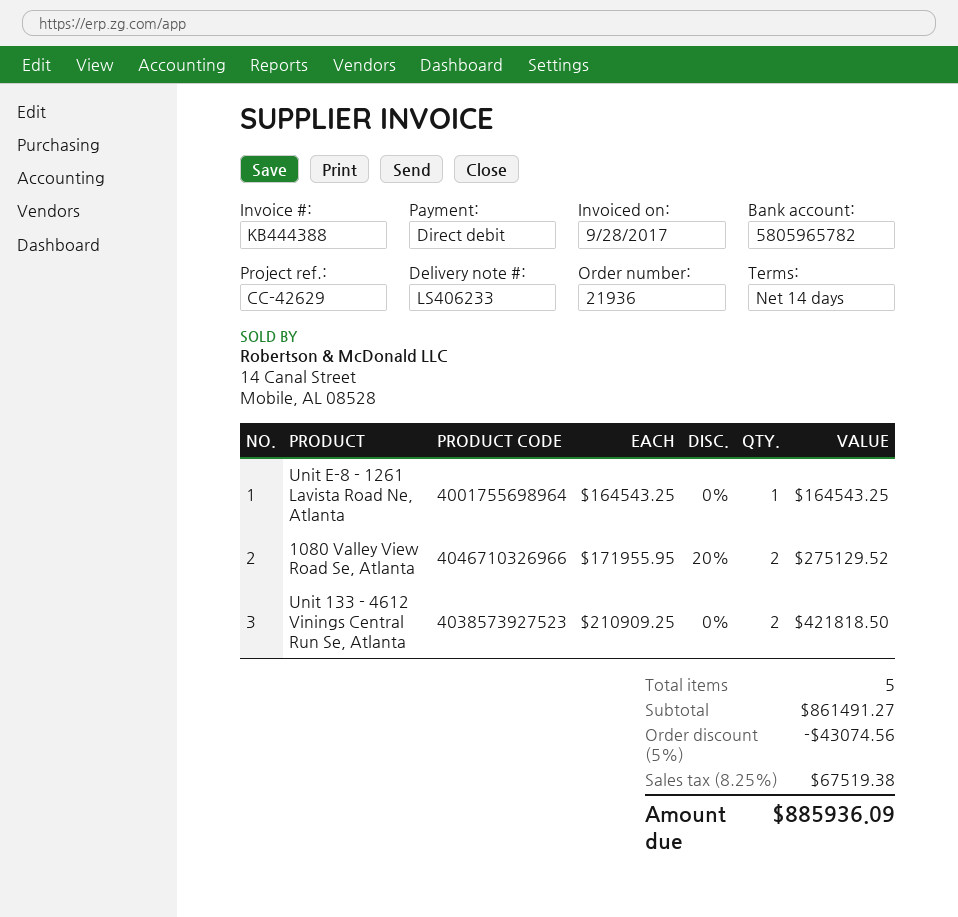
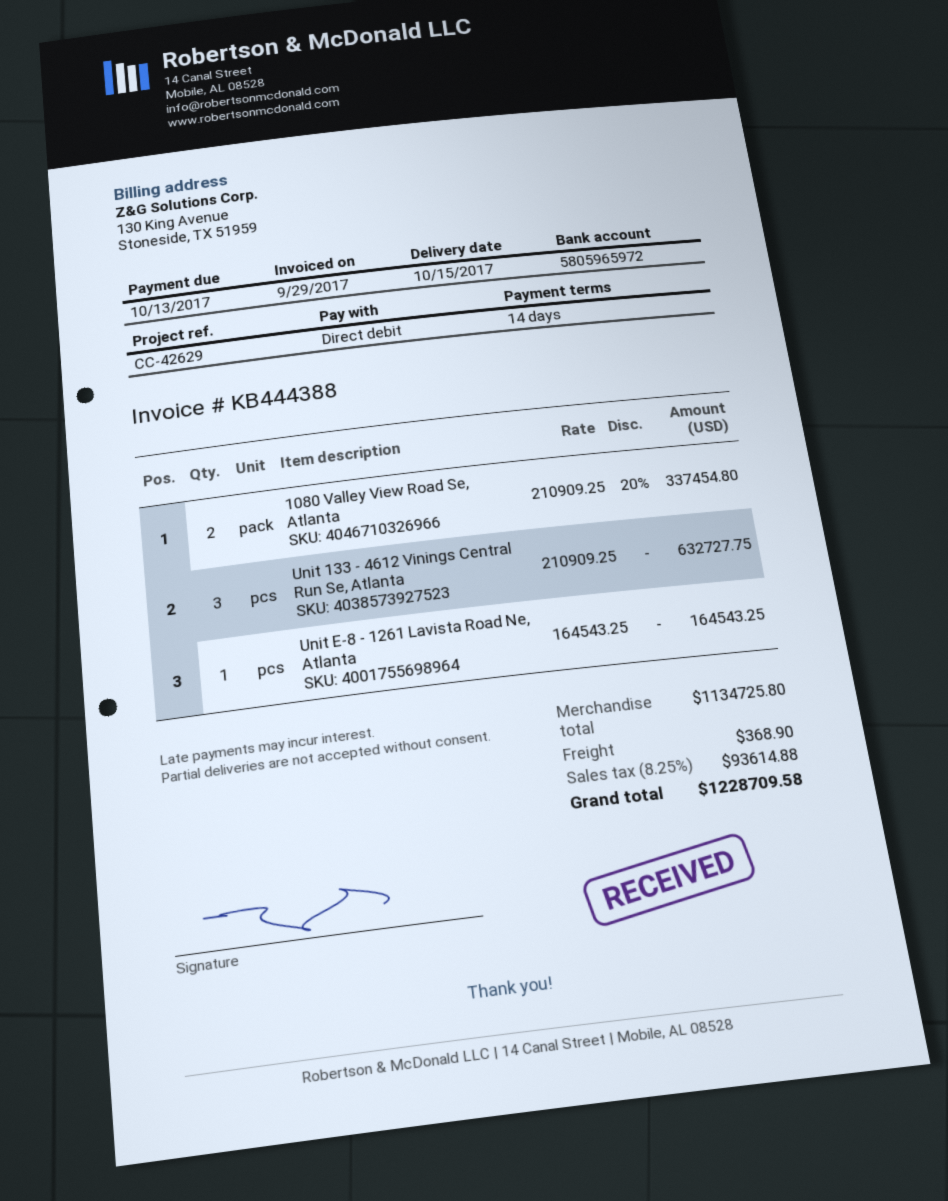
invoice date: 2017-09-28 -> 2017-09-29
bank account: 5805965782 -> 5805965972
1080 Valley View Road Se, Atlanta: 2 x 171955.95 - 20% = 275129.52 -> 2 x 210909.25 - 20% = 337454.80
Unit 133 - 4612 Vinings Central Run Se, Atlanta: 2 x 210909.25 = 421818.50 -> 3 x 210909.25 = 632727.75
subtotal: 861491.27 -> 1134725.80
discount: 5% = 43074.56 -> none
shipping: none -> 368.90
tax: 8.25% = 67519.38 -> 8.25% = 93614.88
total: 885936.09 -> 1228709.58

